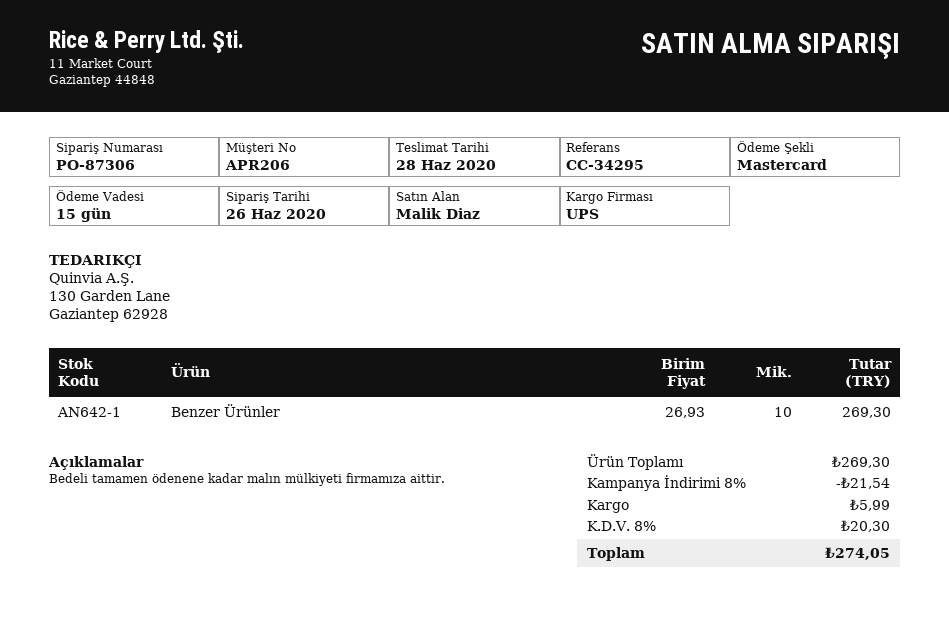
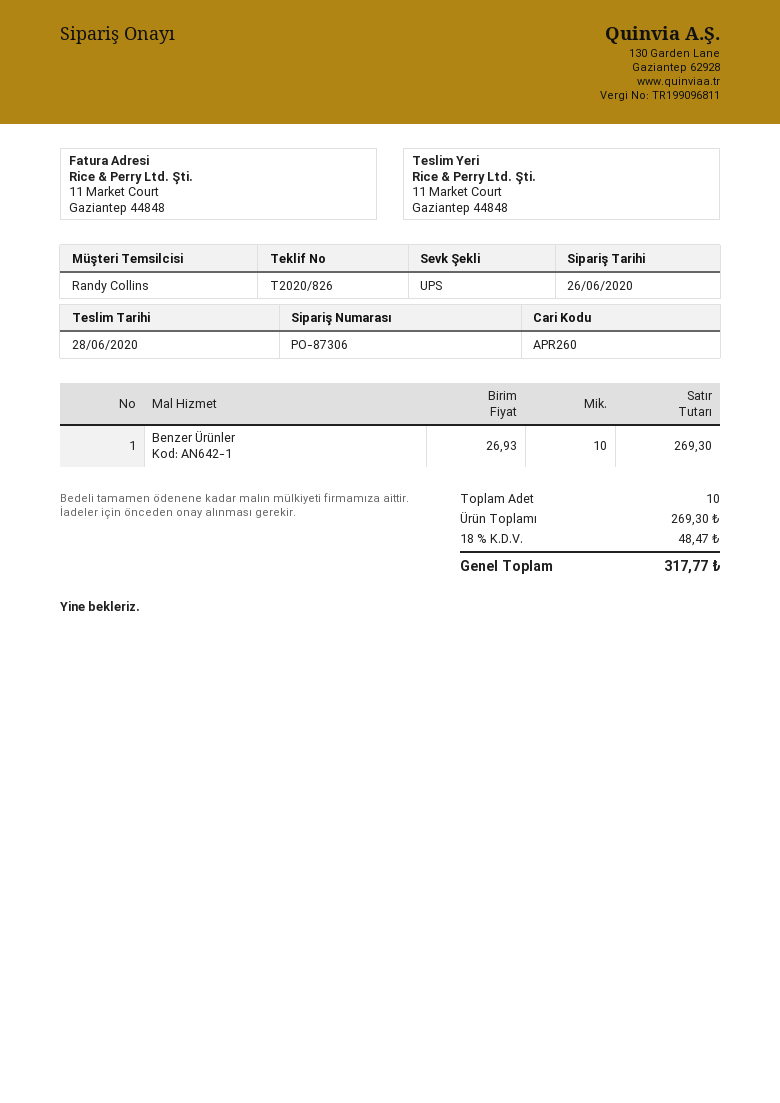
customer number: APR206 -> APR260
discount: 8% = 21.54 -> none
shipping: 5.99 -> none
tax: 8% = 20.30 -> 18% = 48.47
total: 274.05 -> 317.77

